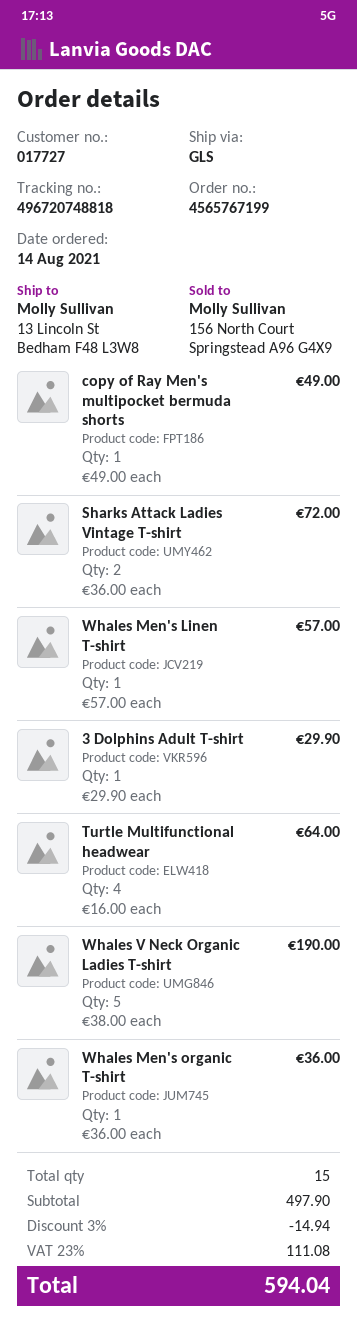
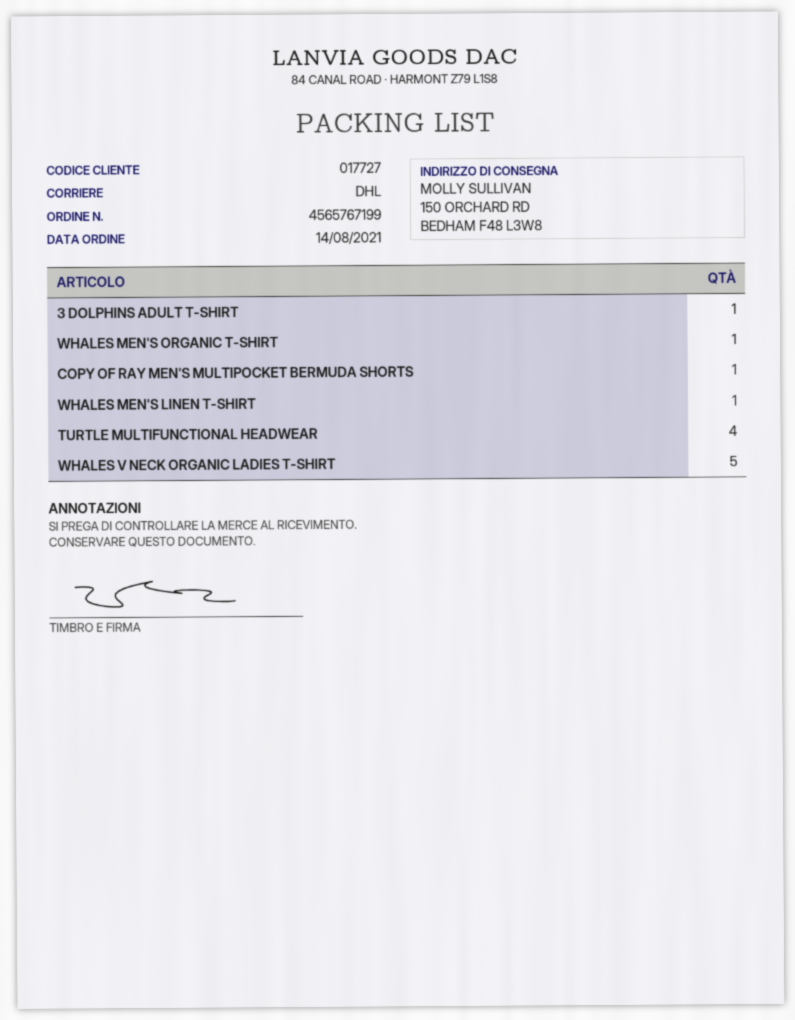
shipping method: GLS -> DHL
ship to: 13 Lincoln St, Bedham F48 L3W8 -> 150 ORCHARD RD, BEDHAM F48 L3W8
Sharks Attack Ladies Vintage T-shirt: 2 -> none

